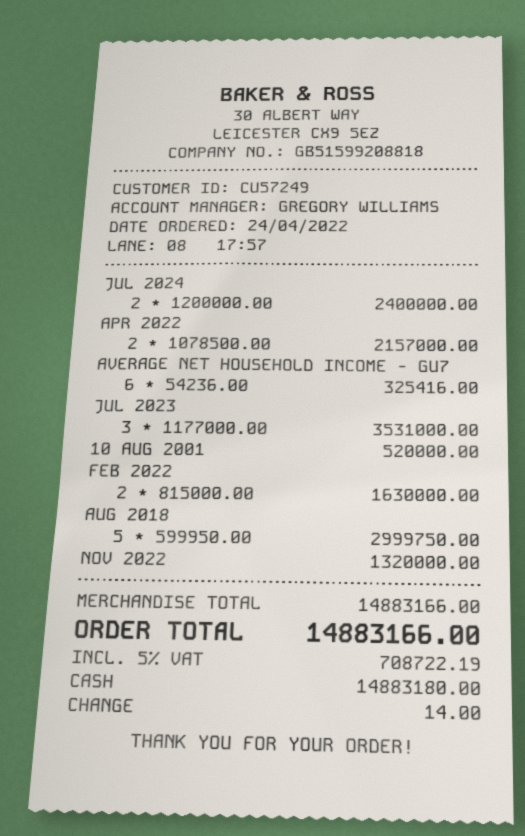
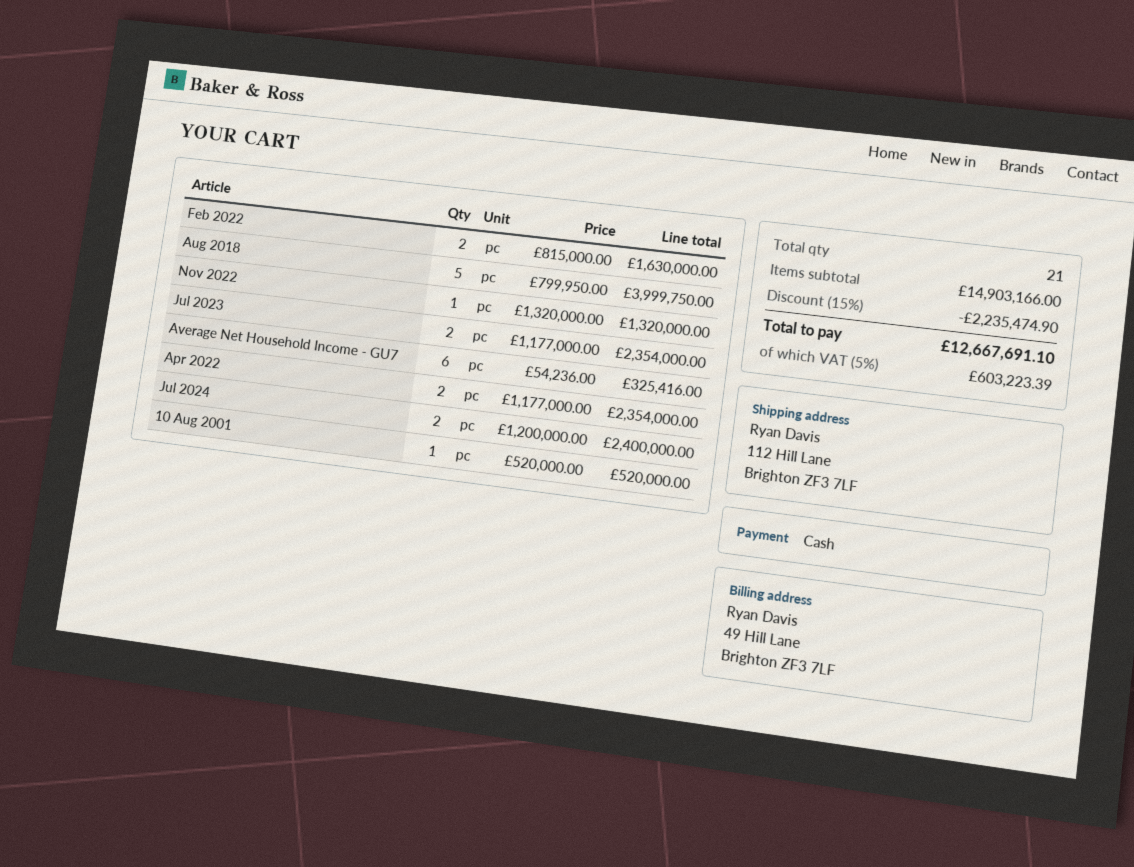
APR 2022: 2 x 1078500.00 = 2157000.00 -> 2 x 1177000.00 = 2354000.00
JUL 2023: 3 x 1177000.00 = 3531000.00 -> 2 x 1177000.00 = 2354000.00
AUG 2018: 5 x 599950.00 = 2999750.00 -> 5 x 799950.00 = 3999750.00
subtotal: 14883166.00 -> 14903166.00
discount: none -> 15% = 2235474.90
tax: 5% = 708722.19 -> 5% = 603223.39
total: 14883166.00 -> 12667691.10

